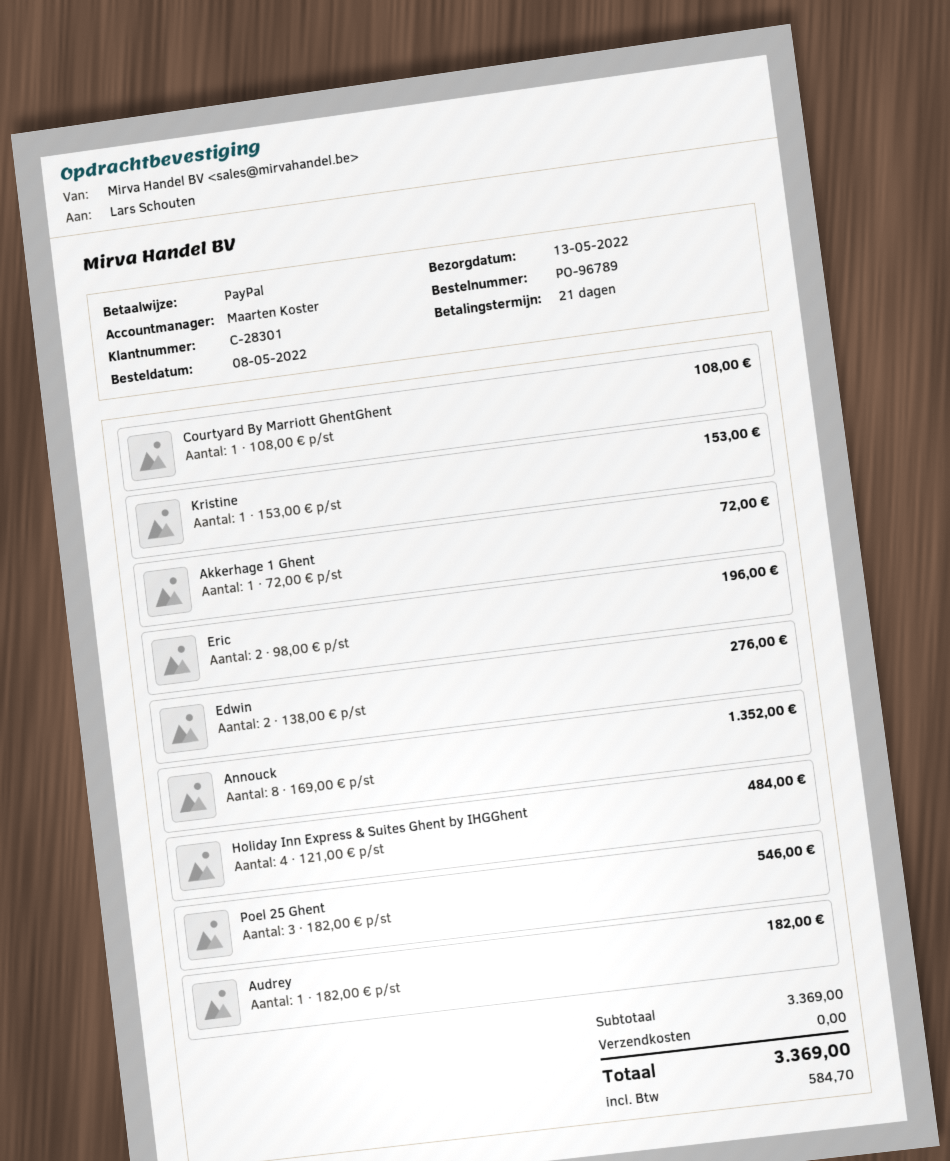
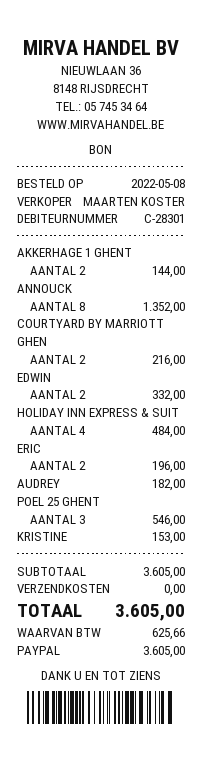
Courtyard By Marriott GhentGhent: 1 for 108.00 -> 2 for 216.00
Akkerhage 1 Ghent: 1 for 72.00 -> 2 for 144.00
Edwin: 2 for 276.00 -> 2 for 332.00
subtotal: 3369.00 -> 3605.00
tax: 584.70 -> 625.66
total: 3369.00 -> 3605.00

